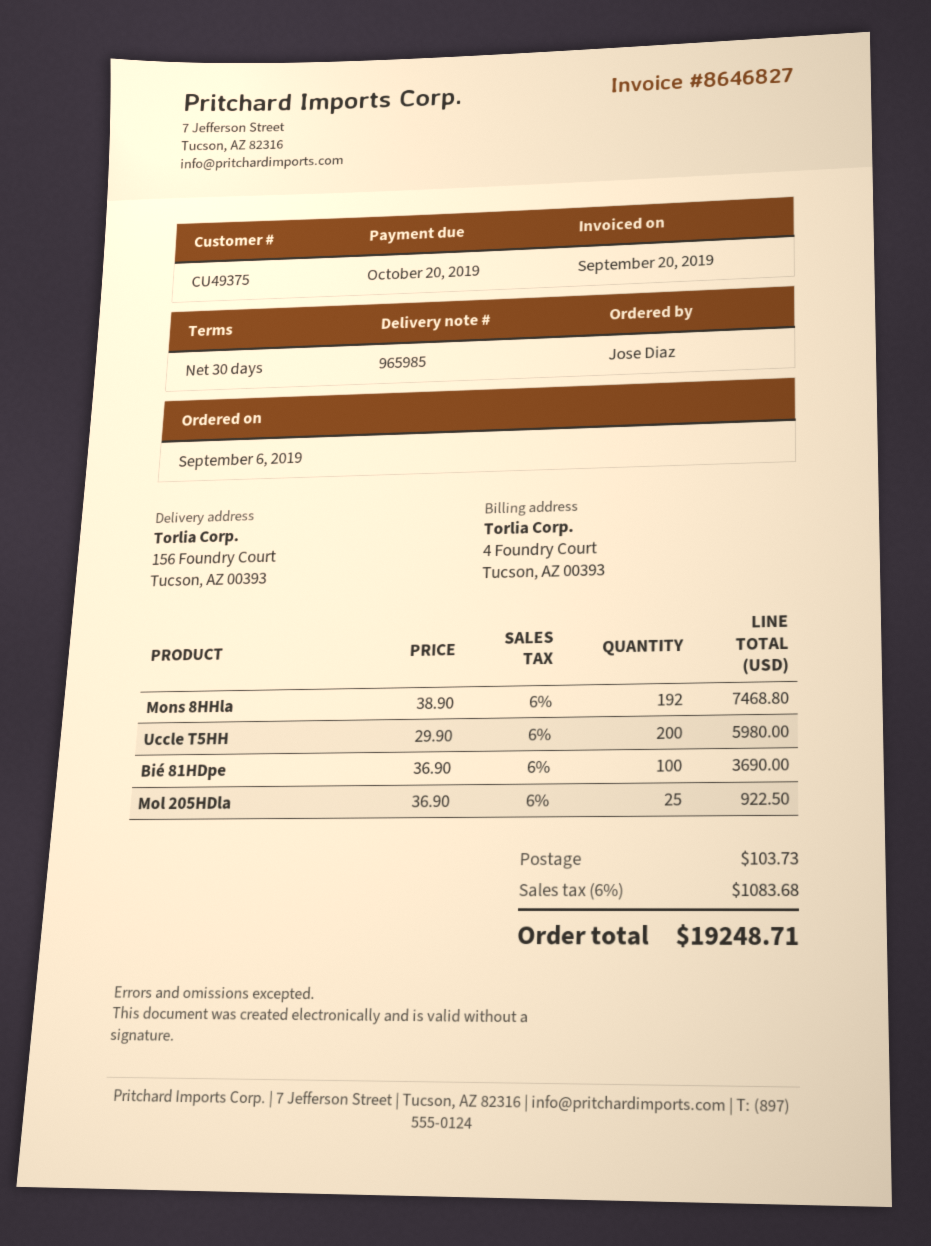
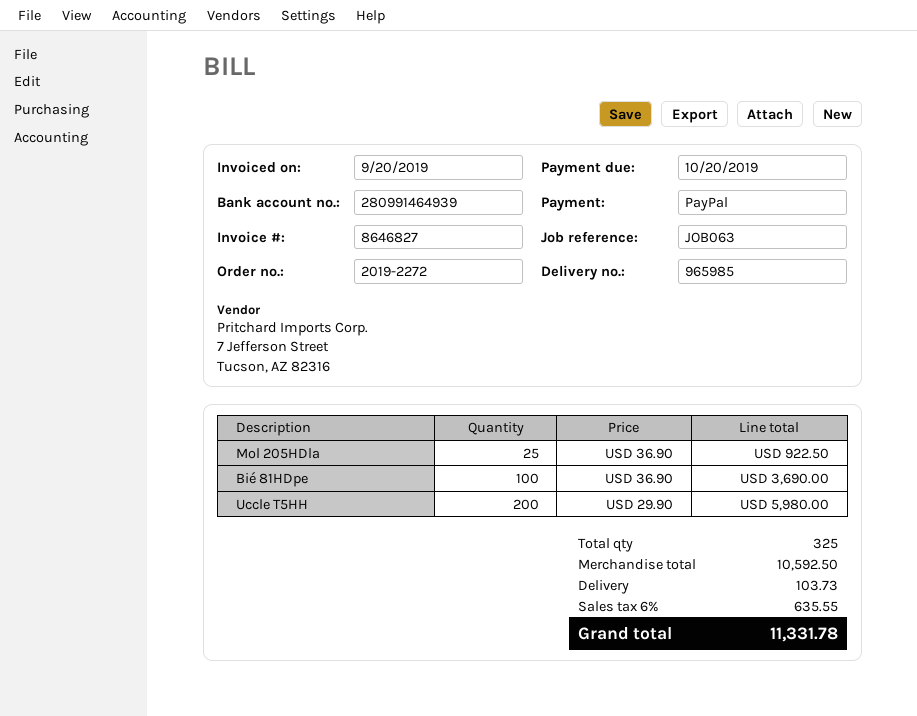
Mons 8HHla: 192 x 38.90 = 7468.80 -> none
tax: 6% = 1083.68 -> 6% = 635.55
total: 19248.71 -> 11331.78

